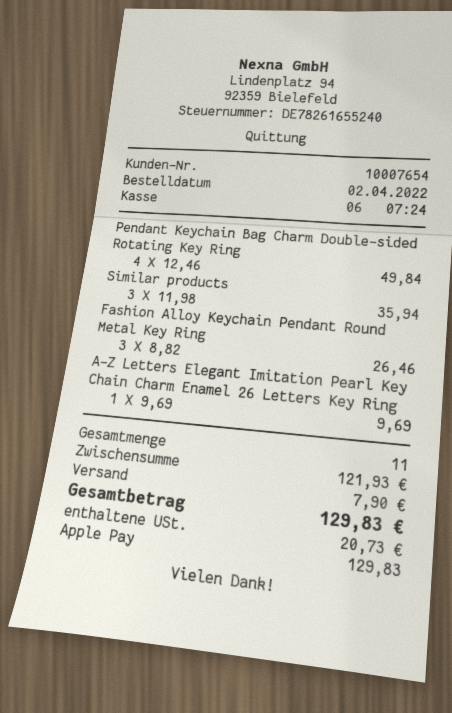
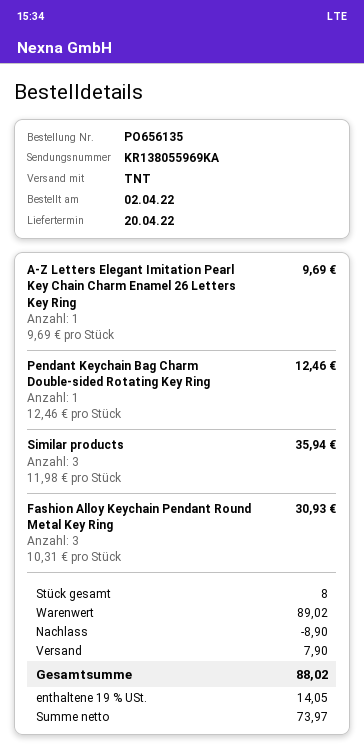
Pendant Keychain Bag Charm Double-sided Rotating Key Ring: 4 x 12.46 = 49.84 -> 1 x 12.46 = 12.46
Fashion Alloy Keychain Pendant Round Metal Key Ring: 3 x 8.82 = 26.46 -> 3 x 10.31 = 30.93
total quantity: 11 -> 8
subtotal: 121.93 -> 89.02
discount: none -> 8.90
tax: 20.73 -> 14.05
total: 129.83 -> 88.02

